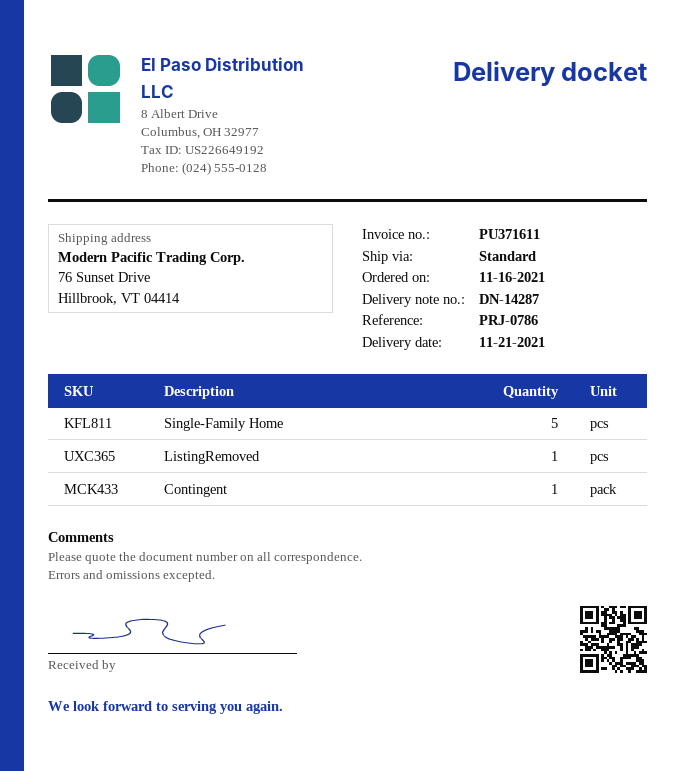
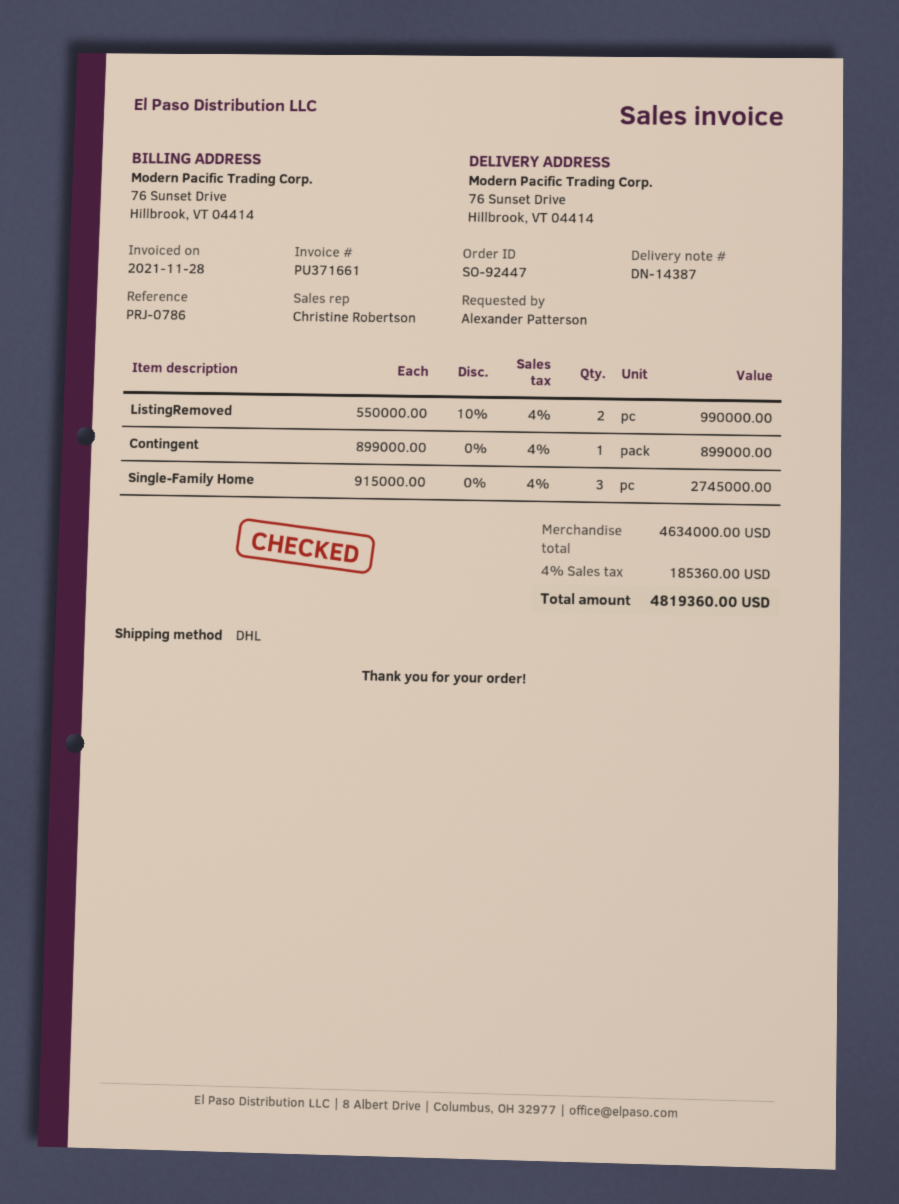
delivery note number: DN-14287 -> DN-14387
invoice number: PU371611 -> PU371661
shipping method: standard -> DHL
Single-Family Home: 5 -> 3
ListingRemoved: 1 -> 2

